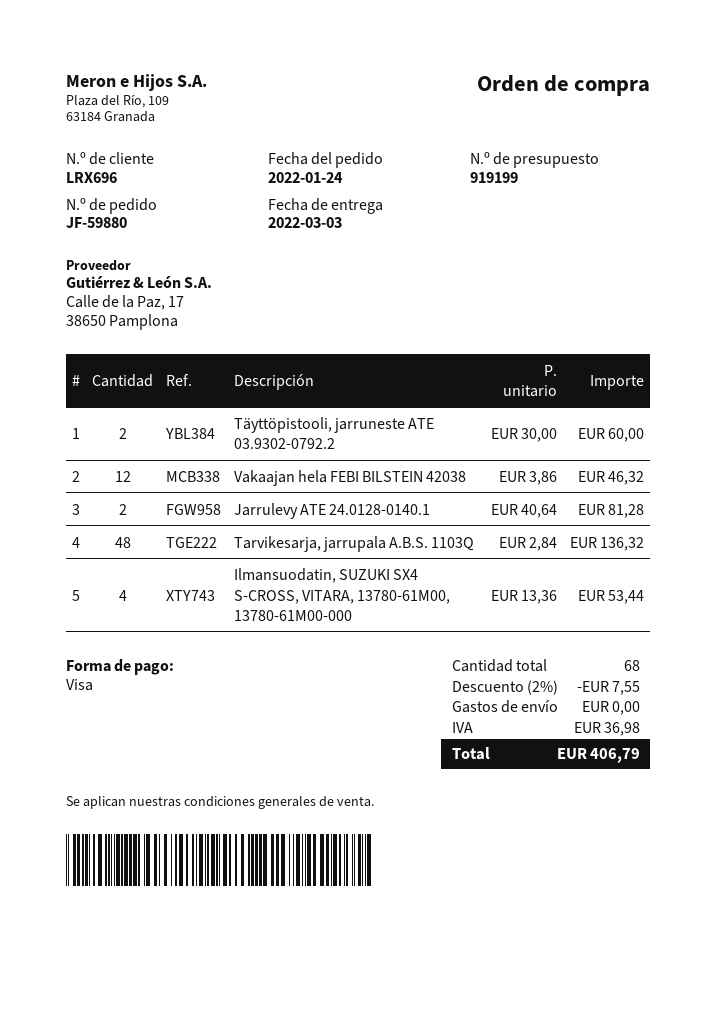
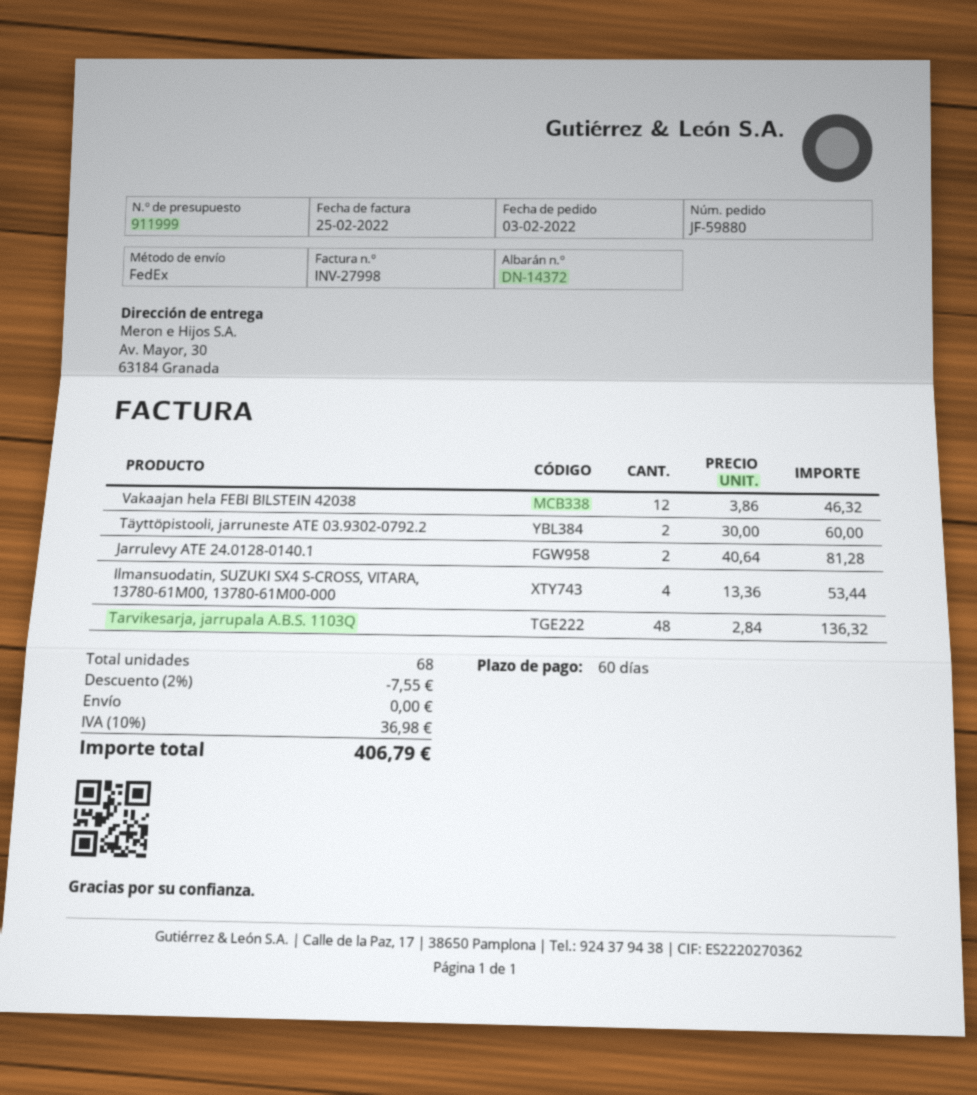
quote number: 919199 -> 911999
order date: 2022-01-24 -> 2022-02-03

